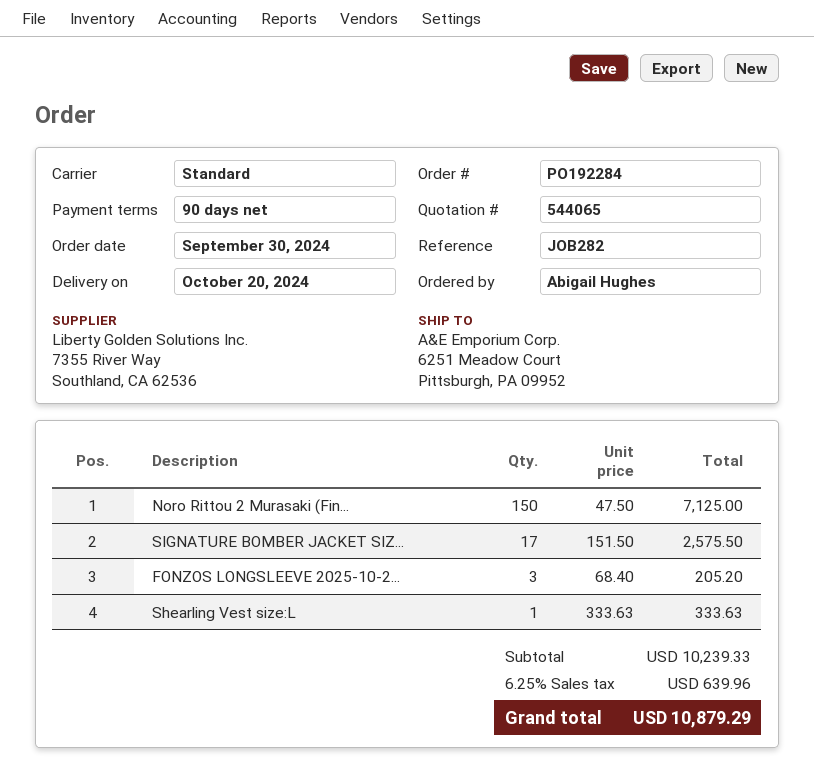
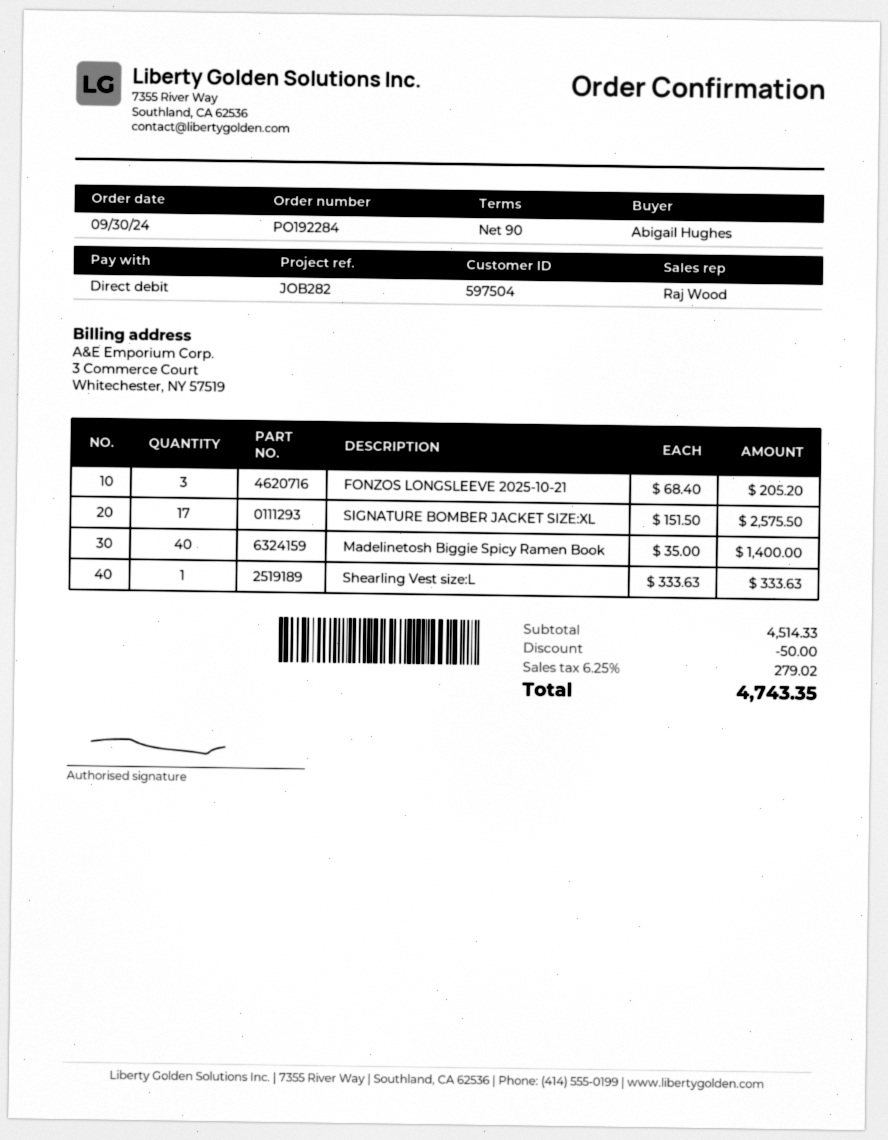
Noro Rittou 2 Murasaki (Fin...: 150 x 47.50 = 7125.00 -> none
Madelinetosh Biggie Spicy Ramen Book: none -> 40 x 35.00 = 1400.00
subtotal: 10239.33 -> 4514.33
discount: none -> 50.00
tax: 6.25% = 639.96 -> 6.25% = 279.02
total: 10879.29 -> 4743.35

